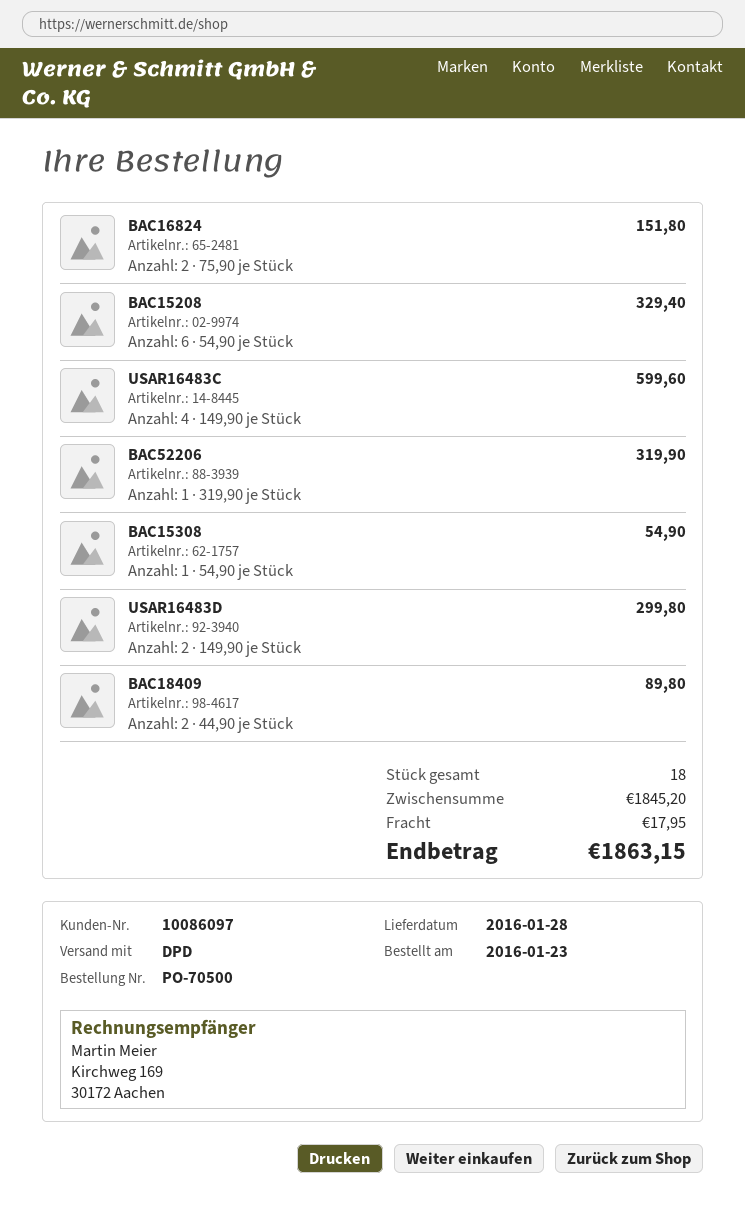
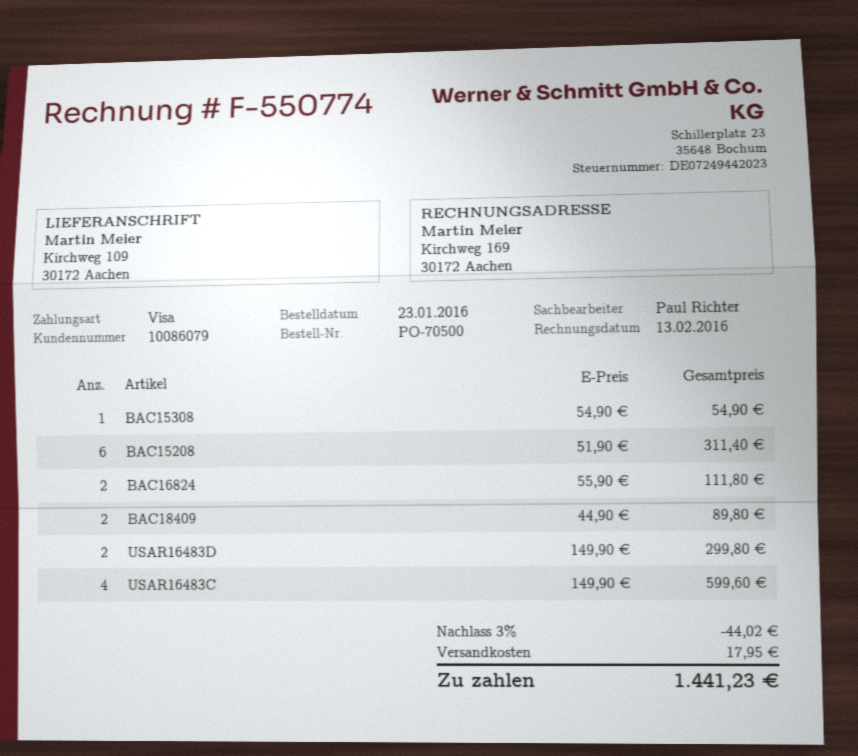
customer number: 10086097 -> 10086079
BAC16824: 2 x 75.90 = 151.80 -> 2 x 55.90 = 111.80
BAC15208: 6 x 54.90 = 329.40 -> 6 x 51.90 = 311.40
BAC52206: 1 x 319.90 = 319.90 -> none
discount: none -> 3% = 44.02
total: 1863.15 -> 1441.23

